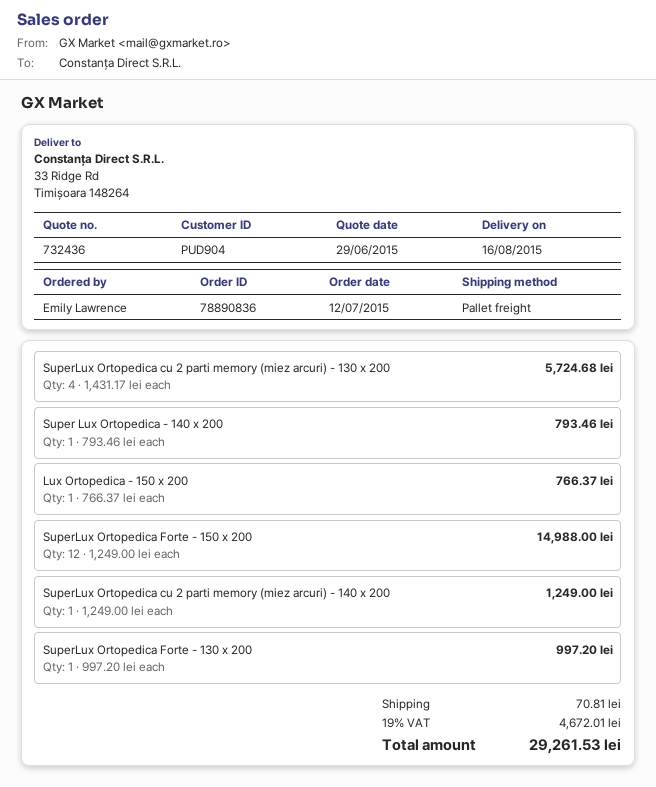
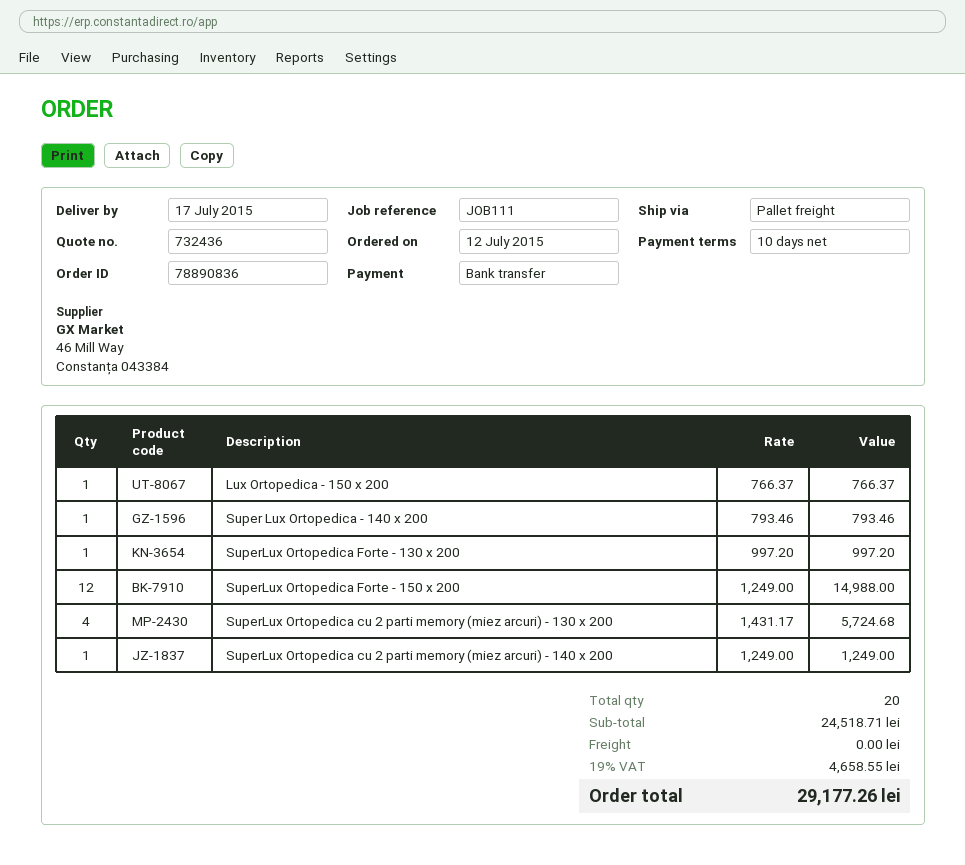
delivery date: 2015-08-16 -> 2015-07-17
shipping: 70.81 -> 0.00
tax: 19% = 4672.01 -> 19% = 4658.55
total: 29261.53 -> 29177.26

